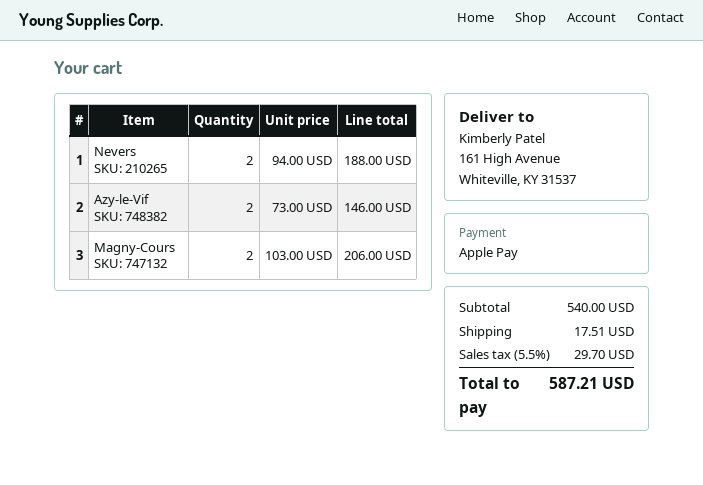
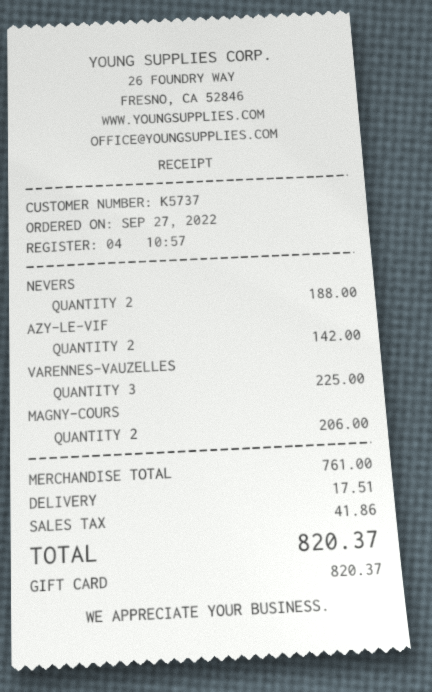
payment method: Apple Pay -> gift card
Azy-le-Vif: 2 for 146.00 -> 2 for 142.00
VARENNES-VAUZELLES: none -> 3 for 225.00
subtotal: 540.00 -> 761.00
tax: 29.70 -> 41.86
total: 587.21 -> 820.37

